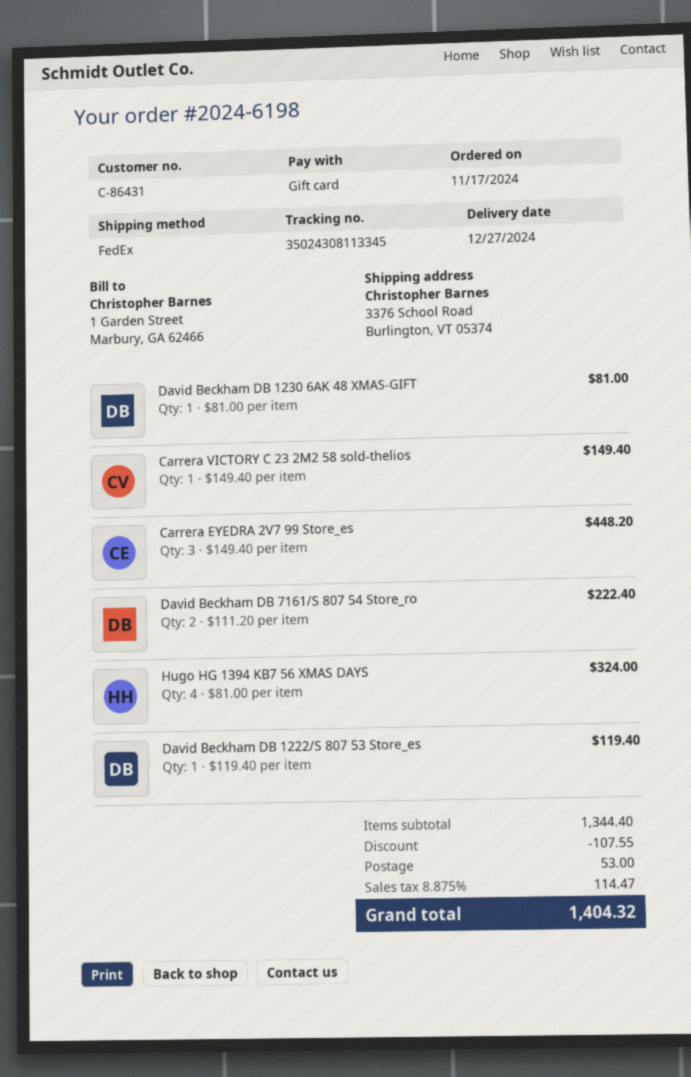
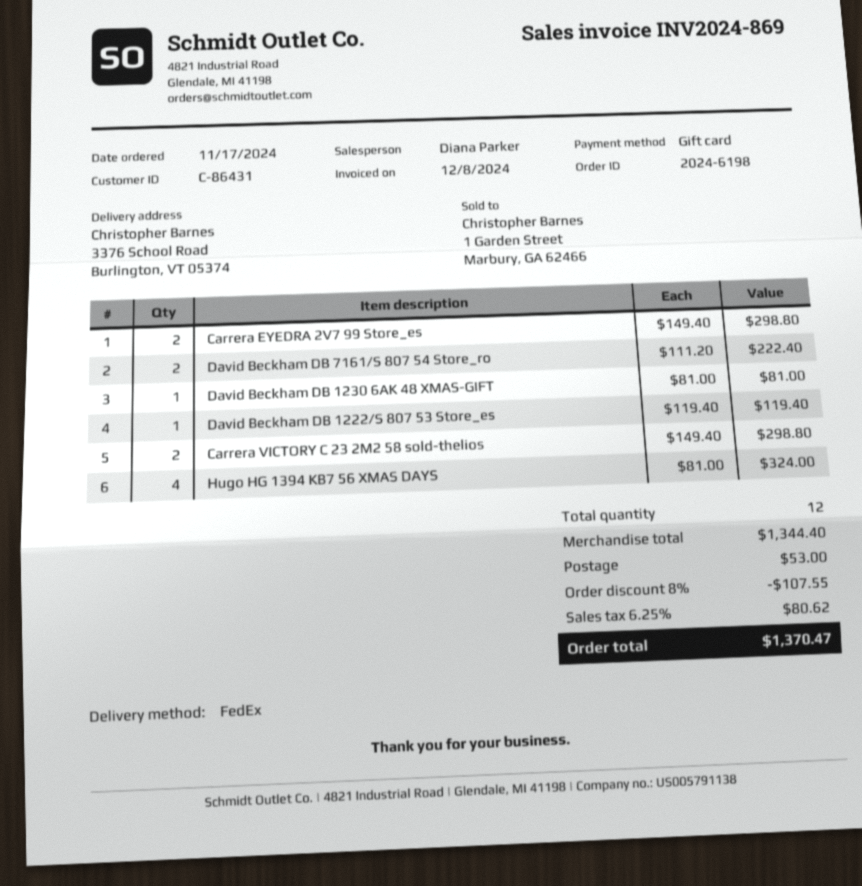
Carrera VICTORY C 23 2M2 58 sold-thelios: 1 x 149.40 = 149.40 -> 2 x 149.40 = 298.80
Carrera EYEDRA 2V7 99 Store_es: 3 x 149.40 = 448.20 -> 2 x 149.40 = 298.80
tax: 8.875% = 114.47 -> 6.25% = 80.62
total: 1404.32 -> 1370.47

